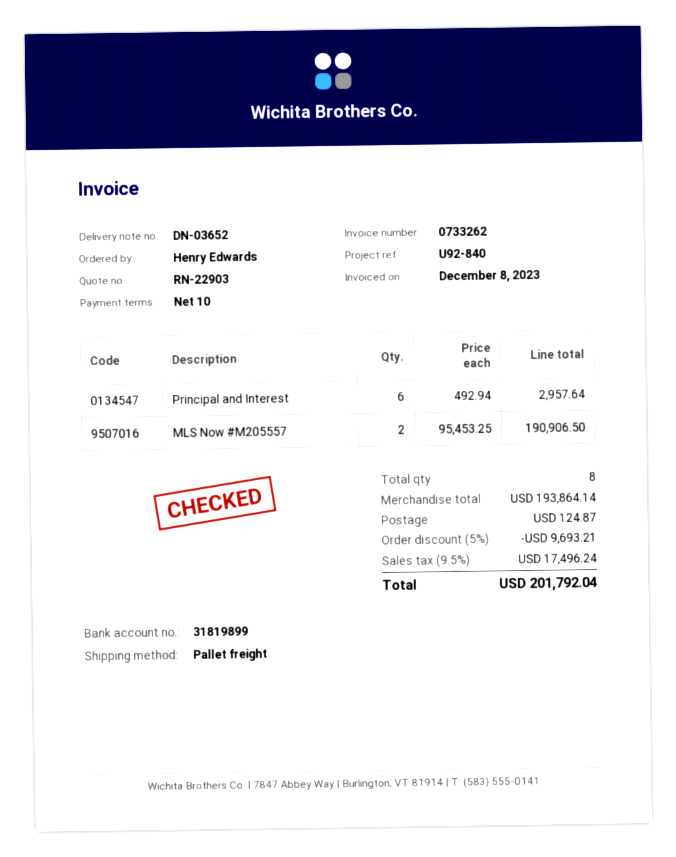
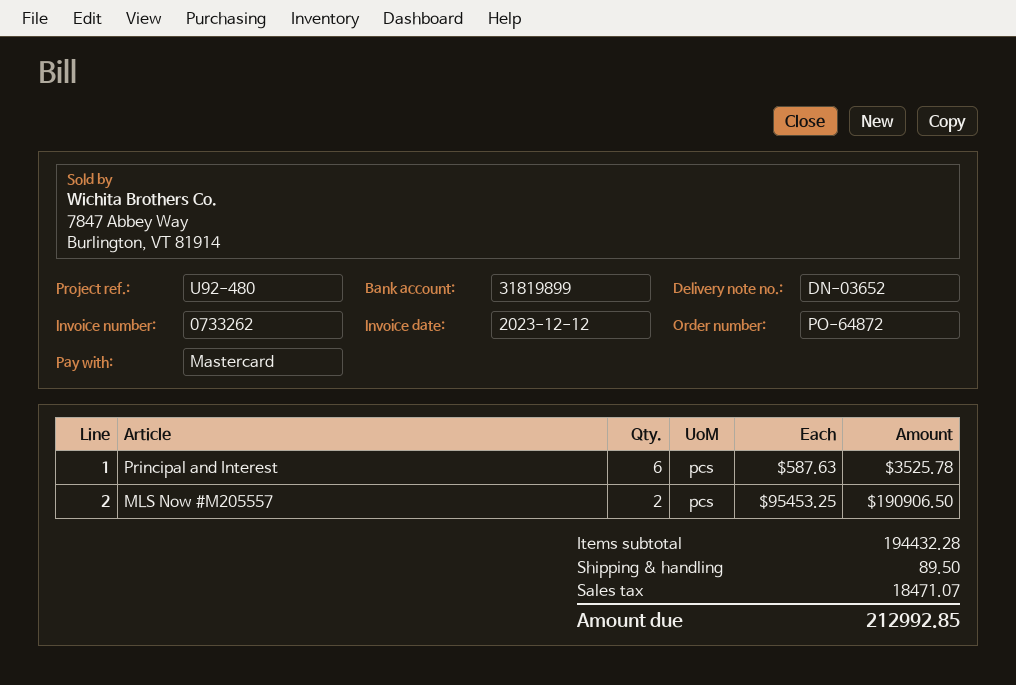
invoice date: 2023-12-08 -> 2023-12-12
reference: U92-840 -> U92-480
Principal and Interest: 6 x 492.94 = 2957.64 -> 6 x 587.63 = 3525.78
subtotal: 193864.14 -> 194432.28
discount: 5% = 9693.21 -> none
shipping: 124.87 -> 89.50
tax: 17496.24 -> 18471.07
total: 201792.04 -> 212992.85

